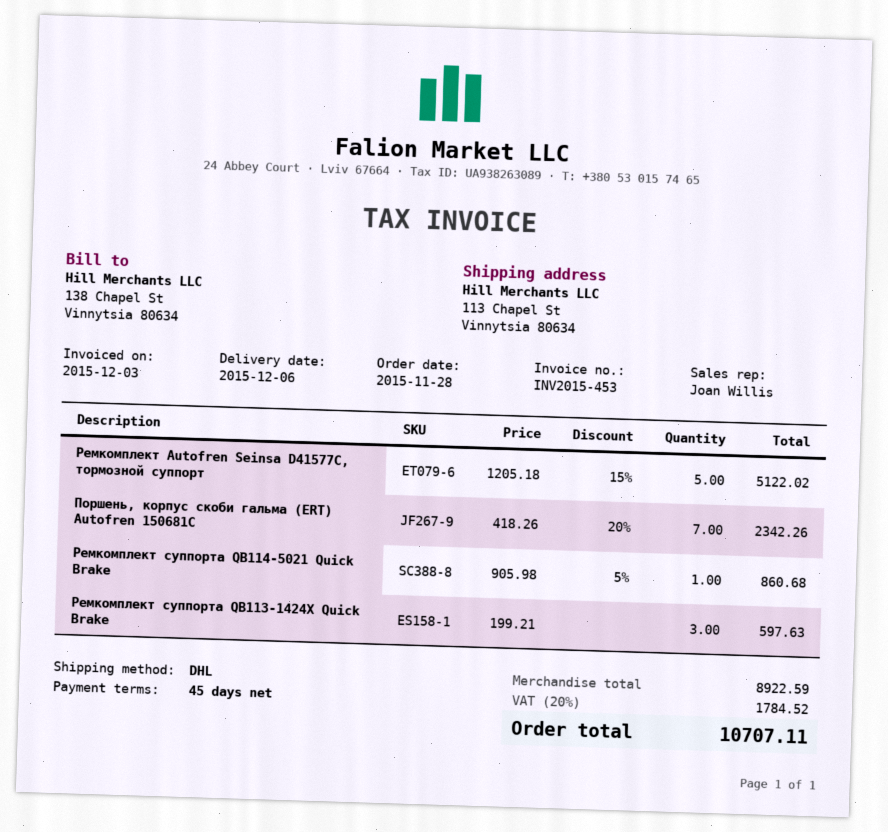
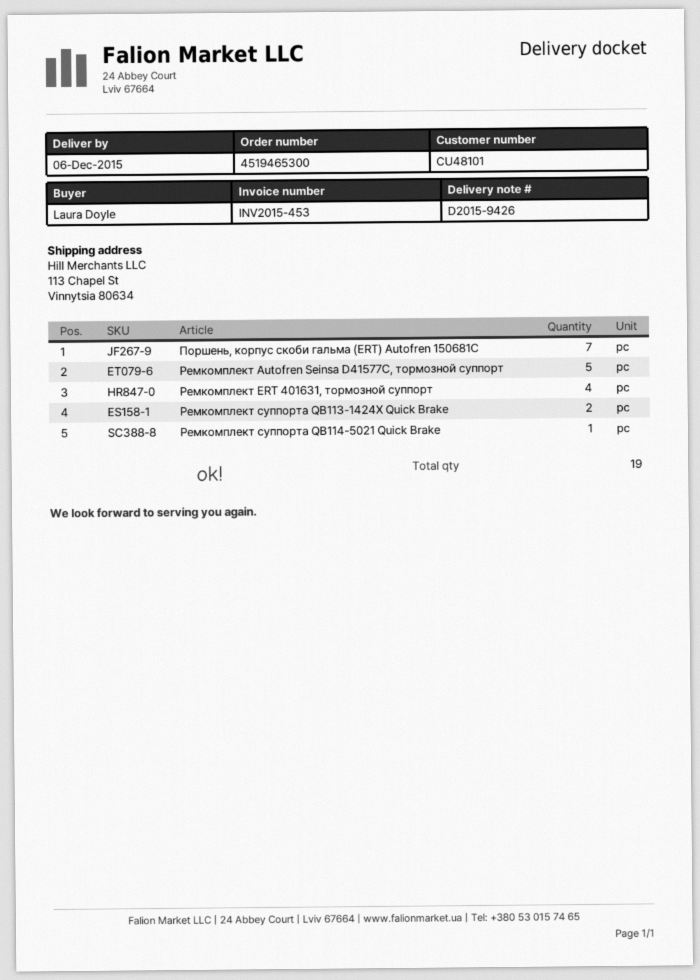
Ремкомплект суппорта QB113-1424X Quick Brake: 3 -> 2
Ремкомплект ERT 401631, тормозной суппорт: none -> 4

